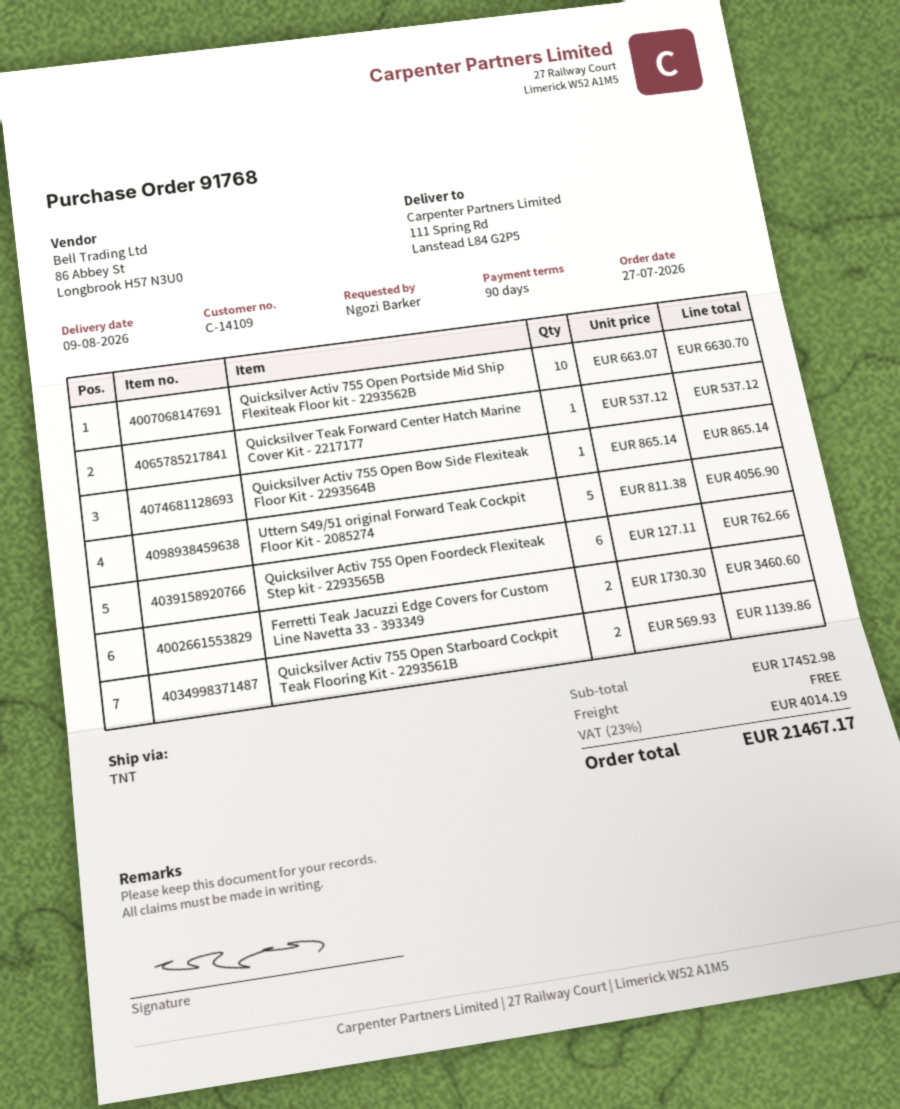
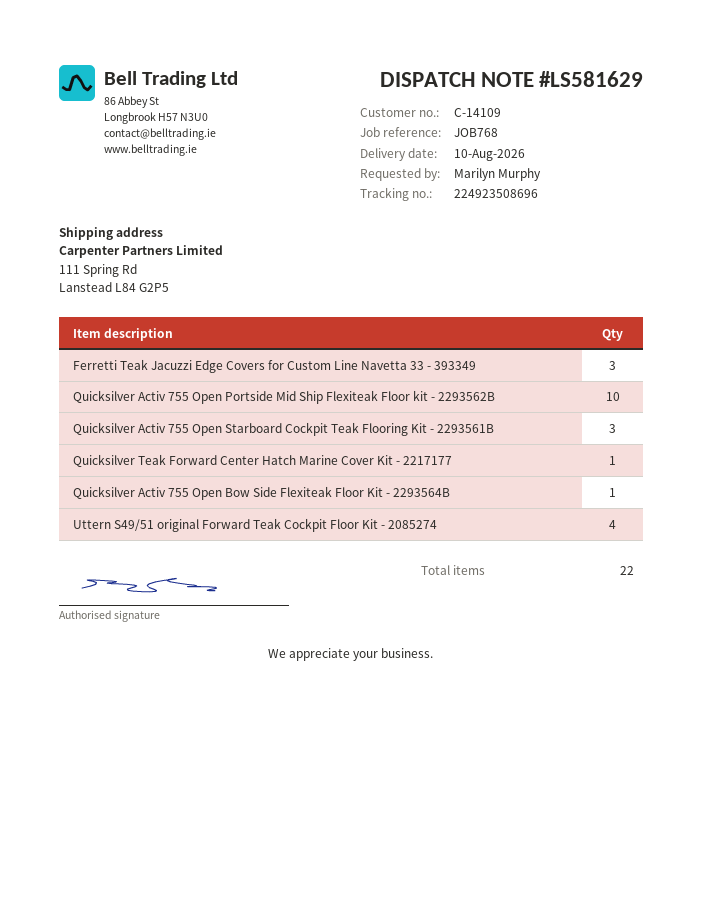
delivery date: 2026-08-09 -> 2026-08-10
ordered by: Ngozi Barker -> Marilyn Murphy
Uttern S49/51 original Forward Teak Cockpit Floor Kit - 2085274: 5 -> 4
Quicksilver Activ 755 Open Foordeck Flexiteak Step kit - 2293565B: 6 -> none
Ferretti Teak Jacuzzi Edge Covers for Custom Line Navetta 33 - 393349: 2 -> 3
Quicksilver Activ 755 Open Starboard Cockpit Teak Flooring Kit - 2293561B: 2 -> 3

